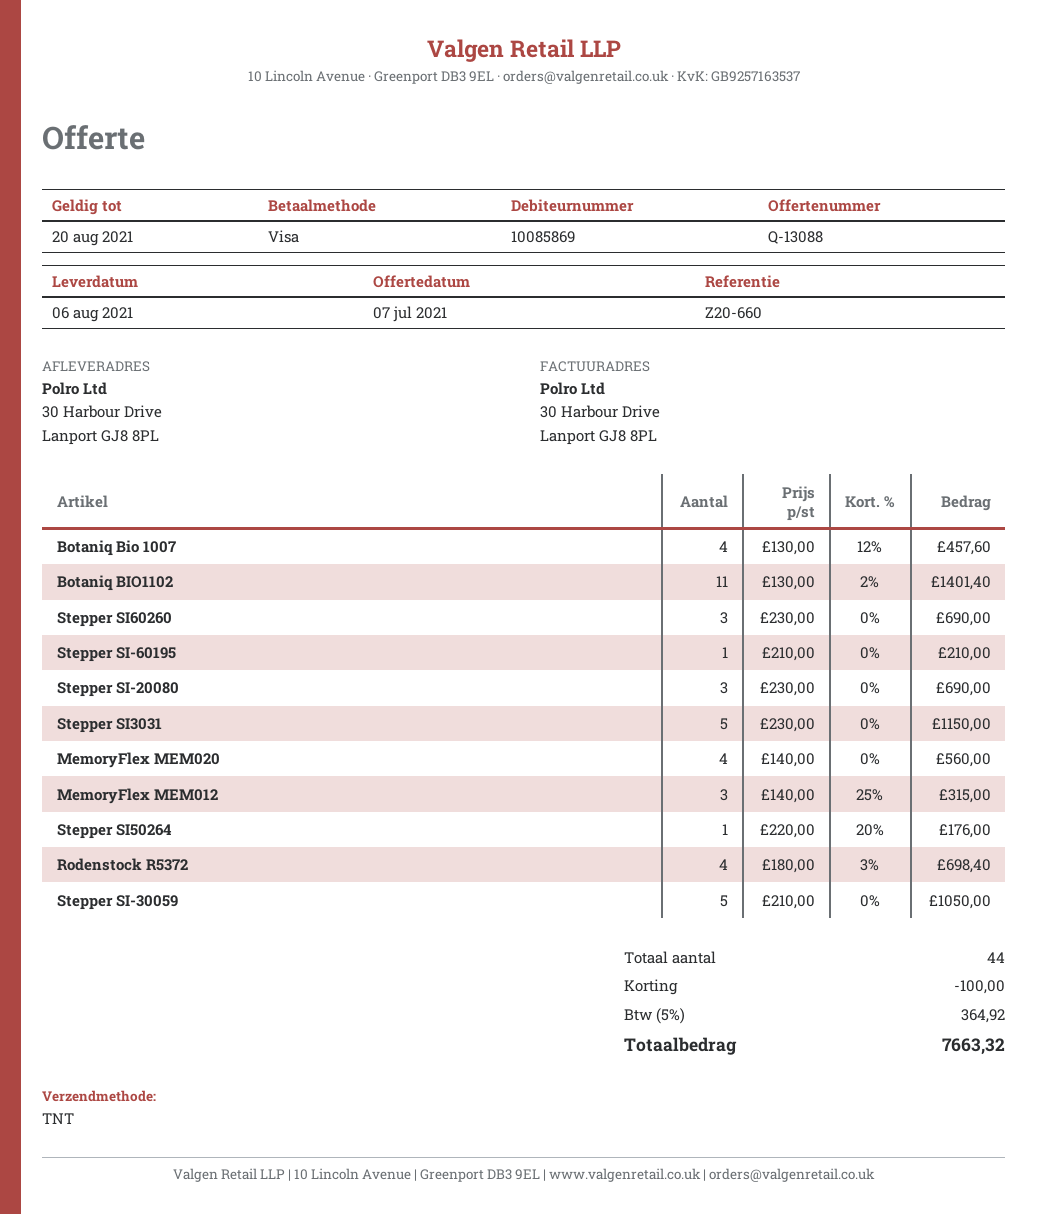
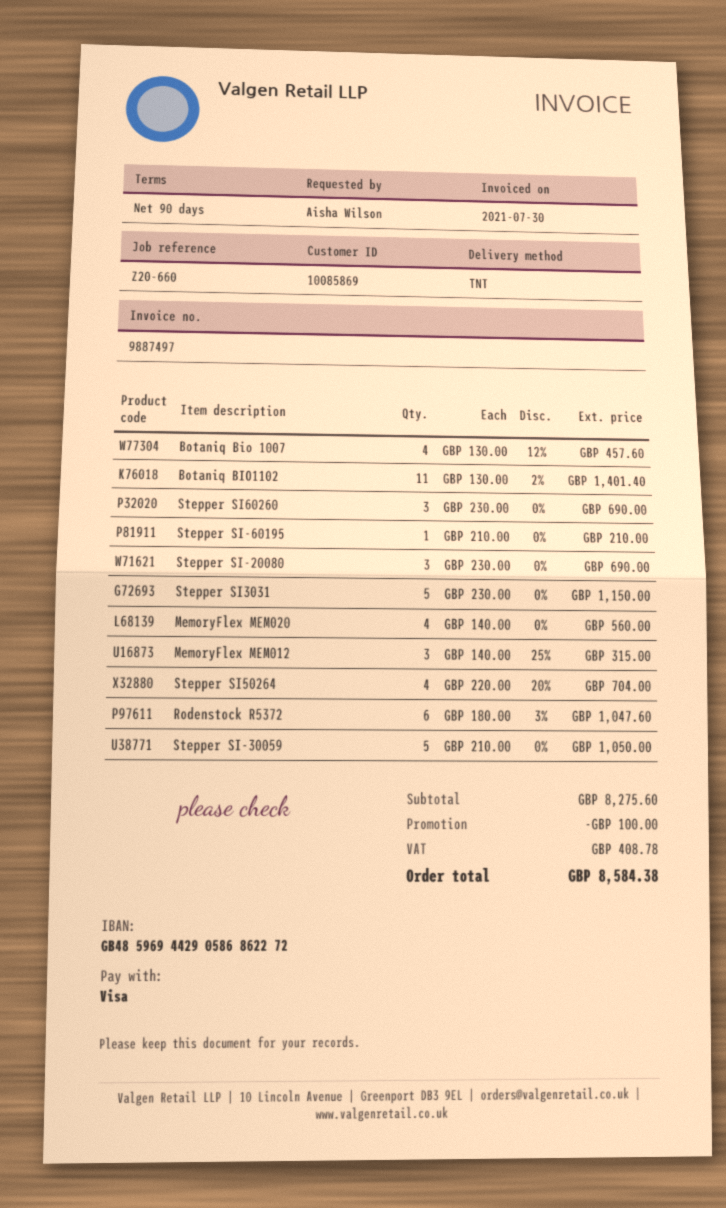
Stepper SI50264: 1 x 220.00 - 20% = 176.00 -> 4 x 220.00 - 20% = 704.00
Rodenstock R5372: 4 x 180.00 - 3% = 698.40 -> 6 x 180.00 - 3% = 1047.60
tax: 364.92 -> 408.78
total: 7663.32 -> 8584.38

